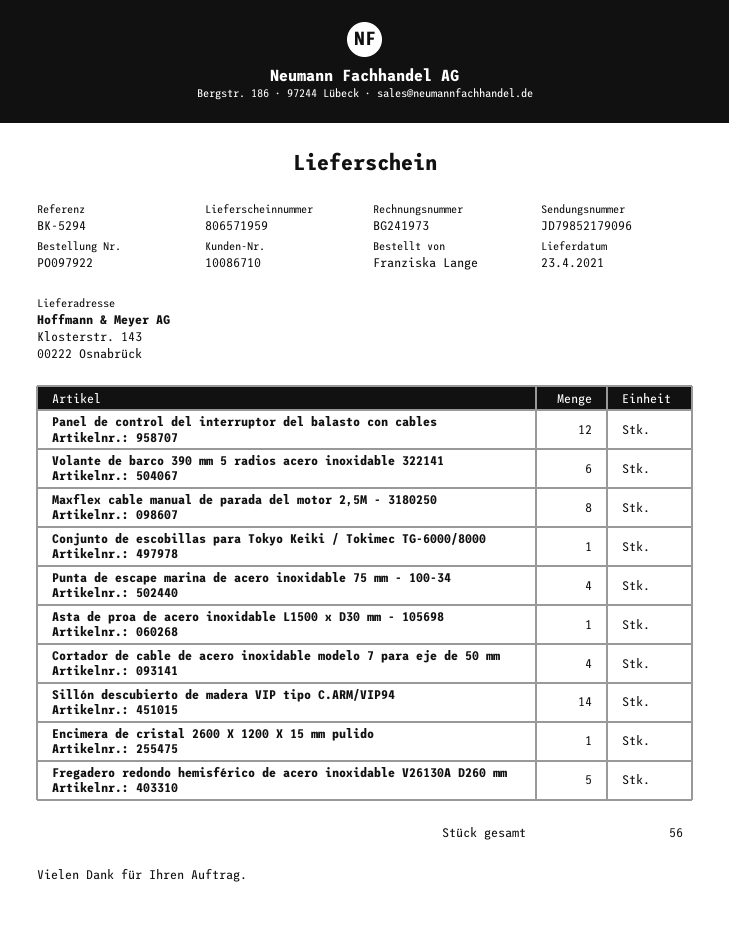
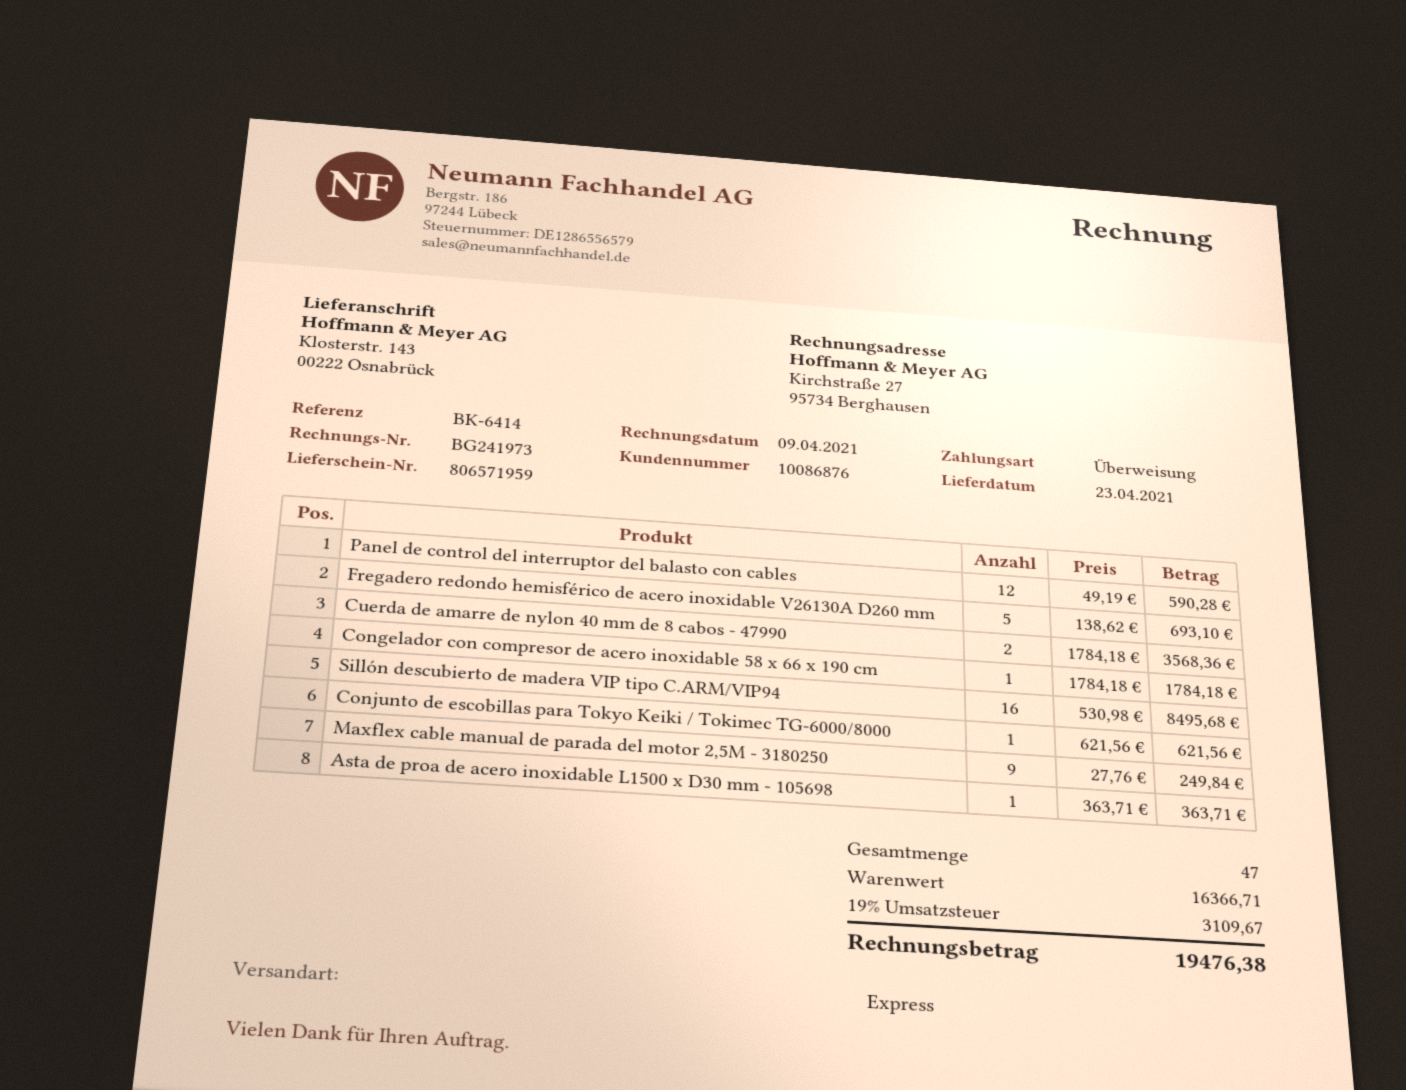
customer number: 10086710 -> 10086876
reference: BK-5294 -> BK-6414
Volante de barco 390 mm 5 radios acero inoxidable 322141: 6 -> none
Maxflex cable manual de parada del motor 2,5M - 3180250: 8 -> 9
Punta de escape marina de acero inoxidable 75 mm - 100-34: 4 -> none
Cortador de cable de acero inoxidable modelo 7 para eje de 50 mm: 4 -> none
Sillón descubierto de madera VIP tipo C.ARM/VIP94: 14 -> 16
Encimera de cristal 2600 X 1200 X 15 mm pulido: 1 -> none
Cuerda de amarre de nylon 40 mm de 8 cabos - 47990: none -> 2
Congelador con compresor de acero inoxidable 58 x 66 x 190 cm: none -> 1
total quantity: 56 -> 47

